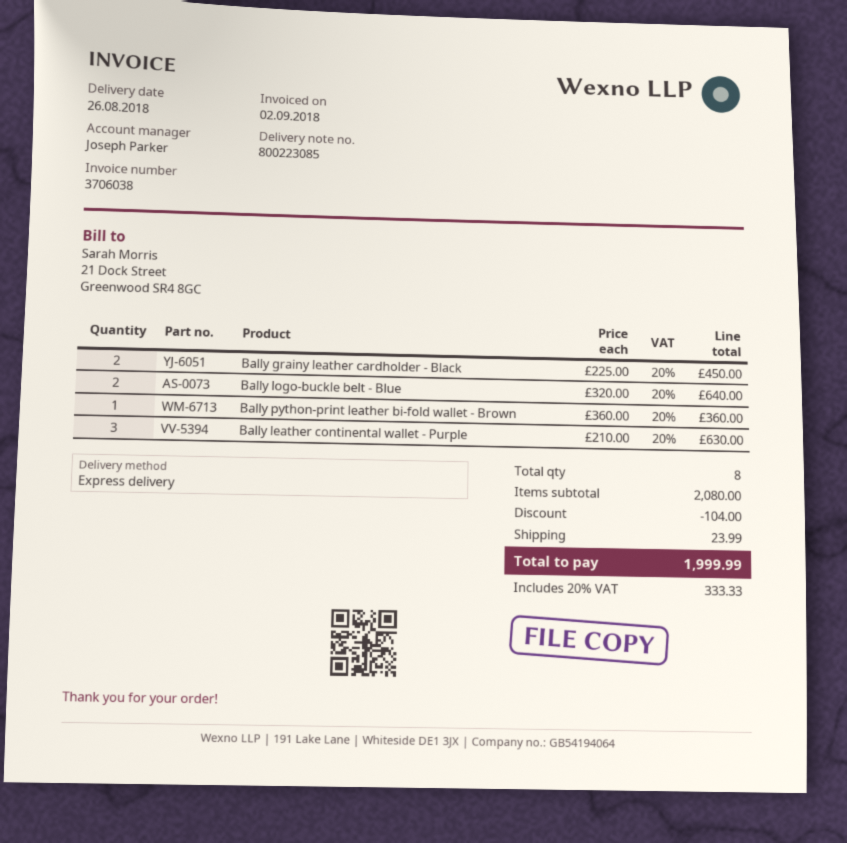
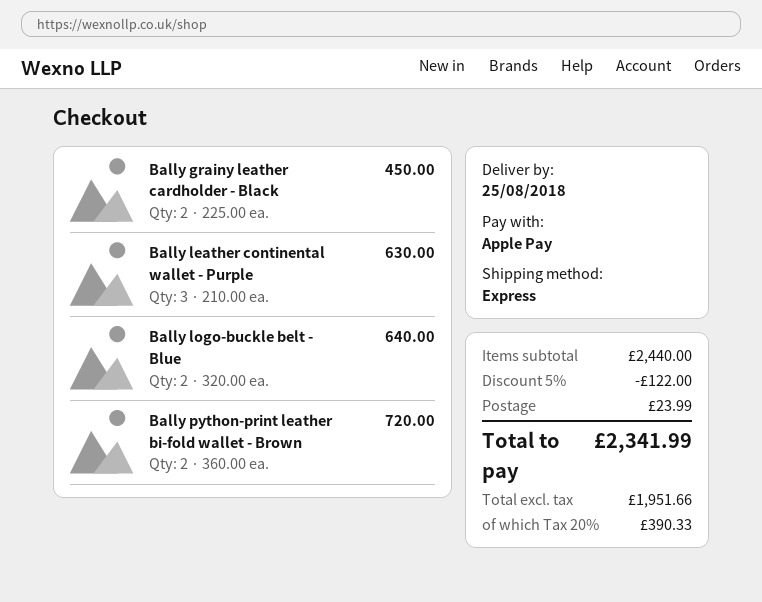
delivery date: 2018-08-26 -> 2018-08-25
Bally python-print leather bi-fold wallet - Brown: 1 x 360.00 = 360.00 -> 2 x 360.00 = 720.00
subtotal: 2080.00 -> 2440.00
discount: 104.00 -> 122.00
tax: 20% = 333.33 -> 20% = 390.33
total: 1999.99 -> 2341.99

